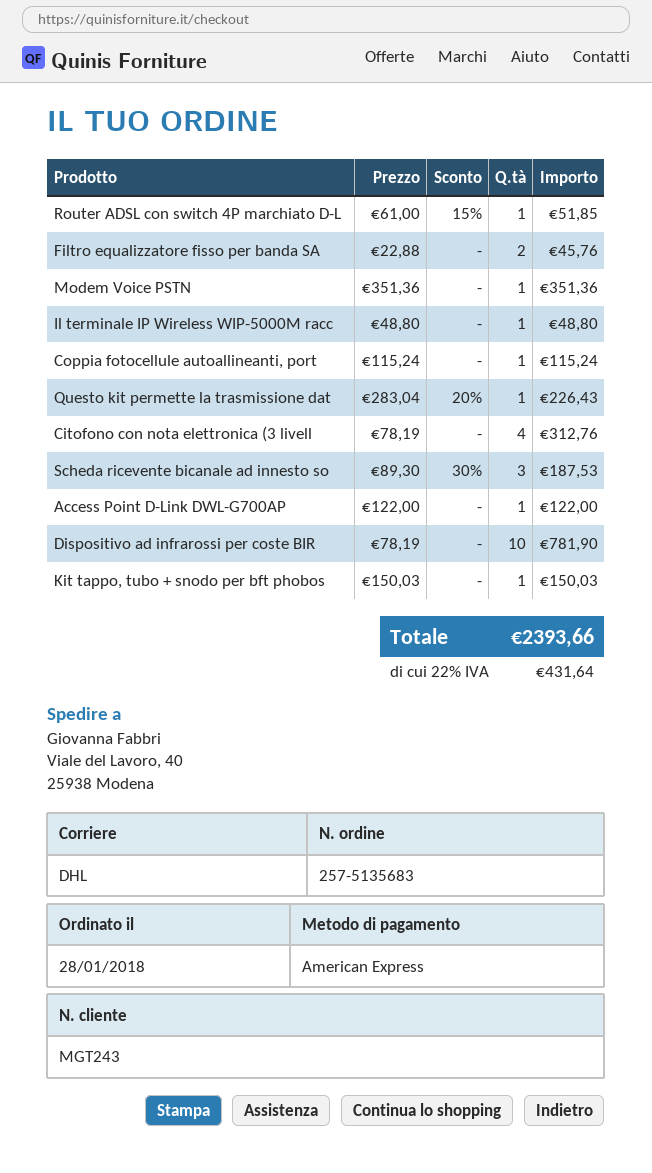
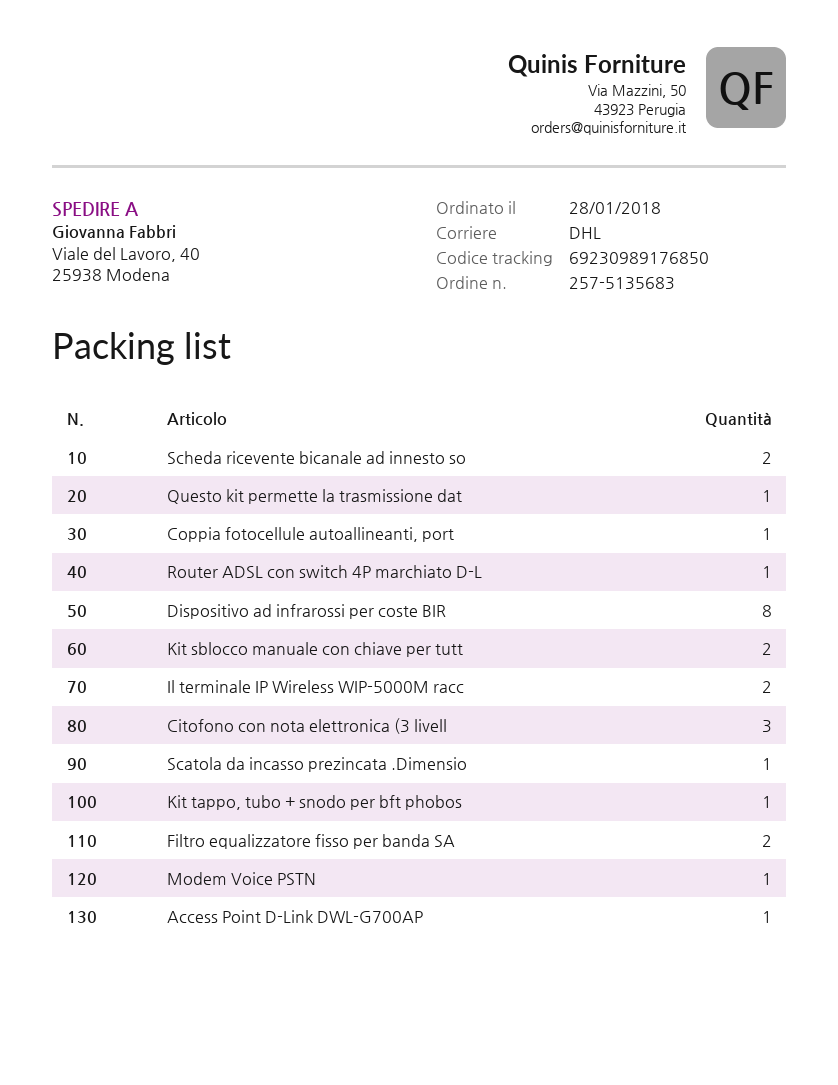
Il terminale IP Wireless WIP-5000M racc: 1 -> 2
Citofono con nota elettronica (3 livell: 4 -> 3
Scheda ricevente bicanale ad innesto so: 3 -> 2
Dispositivo ad infrarossi per coste BIR: 10 -> 8
Kit sblocco manuale con chiave per tutt: none -> 2
Scatola da incasso prezincata .Dimensio: none -> 1

